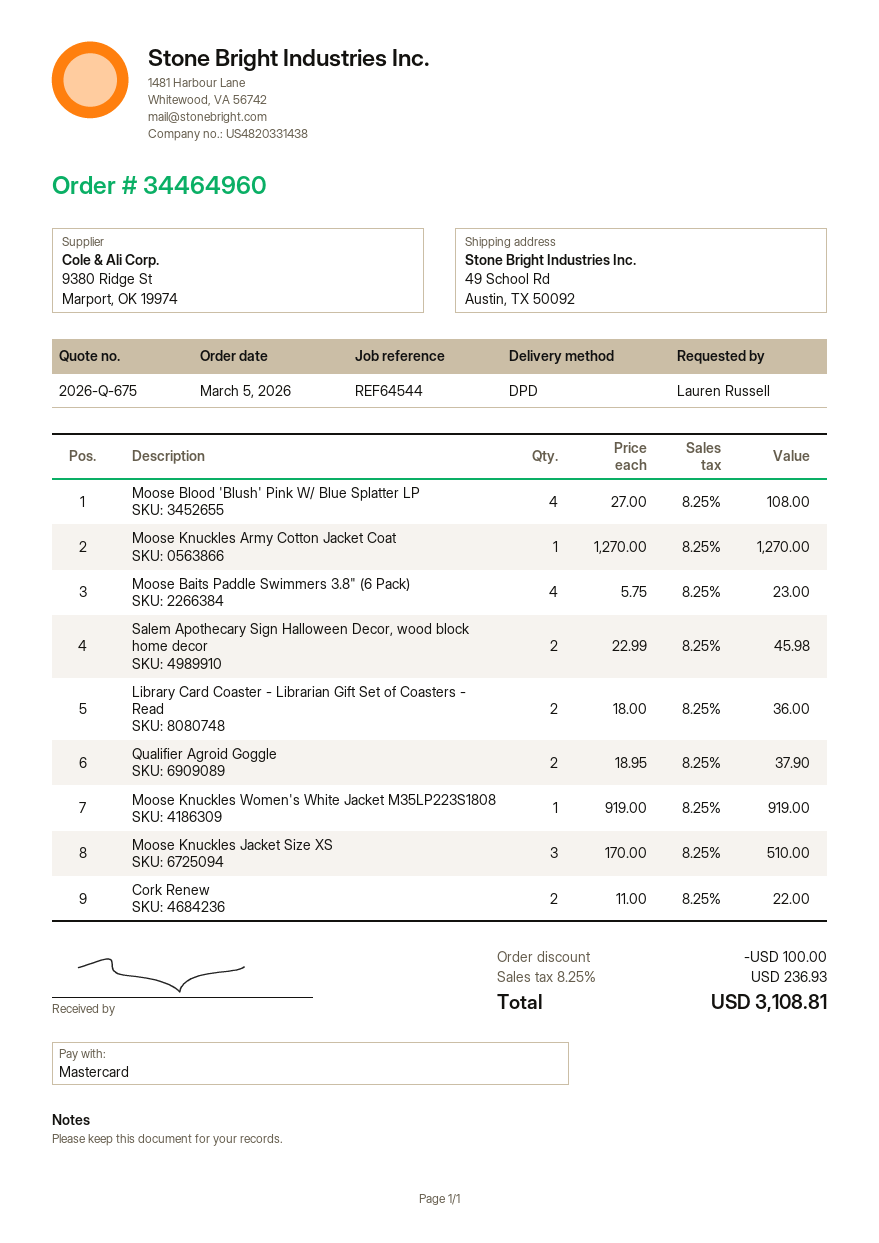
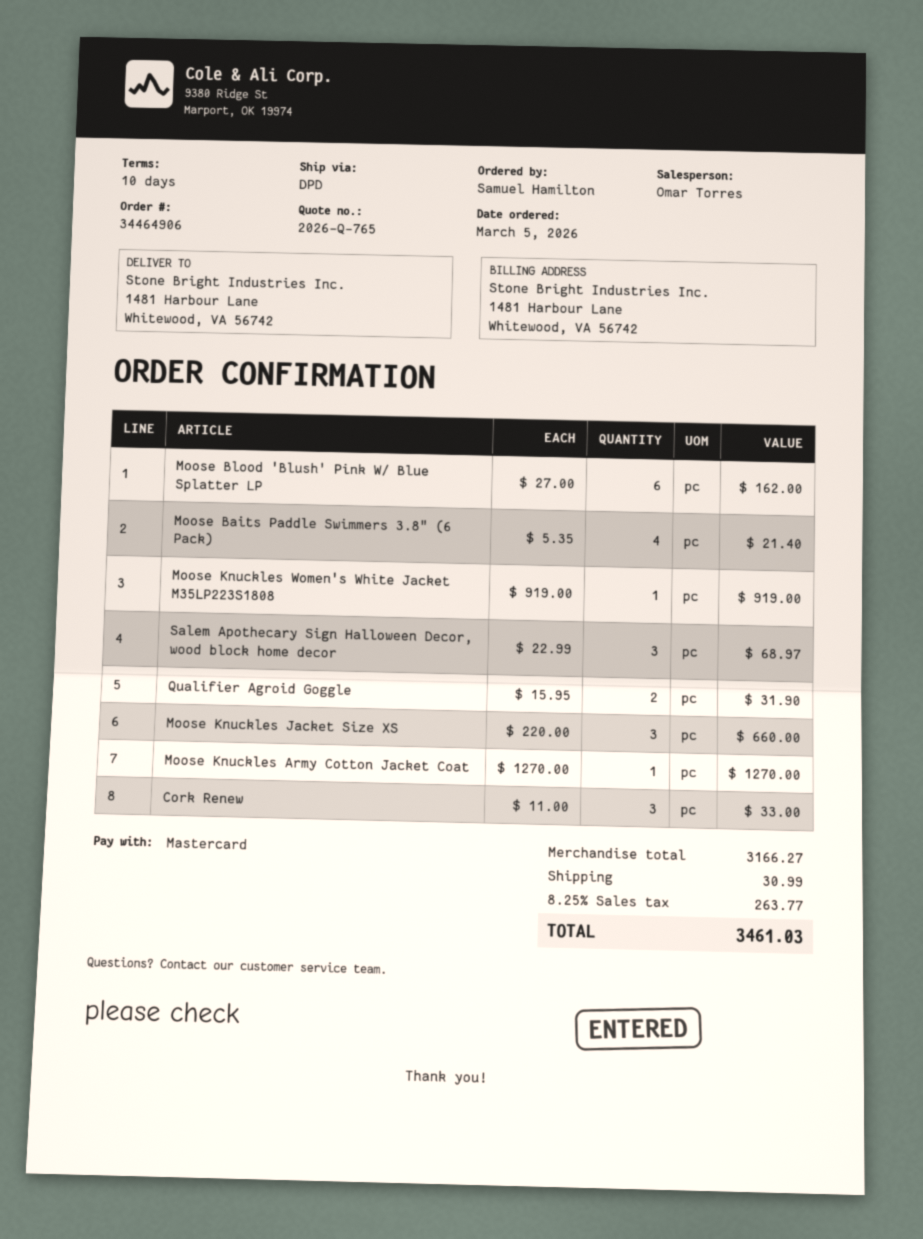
quote number: 2026-Q-675 -> 2026-Q-765
order number: 34464960 -> 34464906
ordered by: Lauren Russell -> Samuel Hamilton
ship to: 49 School Rd, Austin, TX 50092 -> 1481 Harbour Lane, Whitewood, VA 56742
Moose Blood 'Blush' Pink W/ Blue Splatter LP: 4 x 27.00 = 108.00 -> 6 x 27.00 = 162.00
Moose Baits Paddle Swimmers 3.8" (6 Pack): 4 x 5.75 = 23.00 -> 4 x 5.35 = 21.40
Salem Apothecary Sign Halloween Decor, wood block home decor: 2 x 22.99 = 45.98 -> 3 x 22.99 = 68.97
Library Card Coaster - Librarian Gift Set of Coasters - Read: 2 x 18.00 = 36.00 -> none
Qualifier Agroid Goggle: 2 x 18.95 = 37.90 -> 2 x 15.95 = 31.90
Moose Knuckles Jacket Size XS: 3 x 170.00 = 510.00 -> 3 x 220.00 = 660.00
Cork Renew: 2 x 11.00 = 22.00 -> 3 x 11.00 = 33.00
discount: 100.00 -> none
shipping: none -> 30.99
tax: 8.25% = 236.93 -> 8.25% = 263.77
total: 3108.81 -> 3461.03

